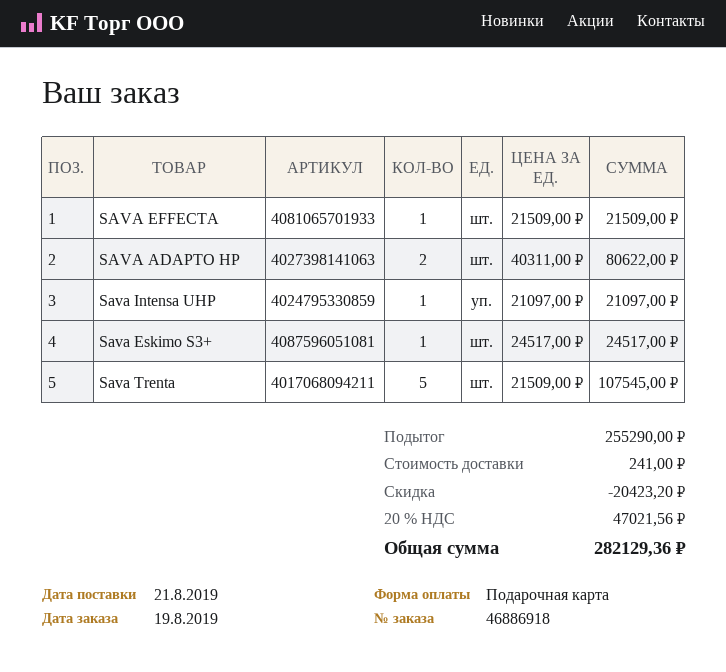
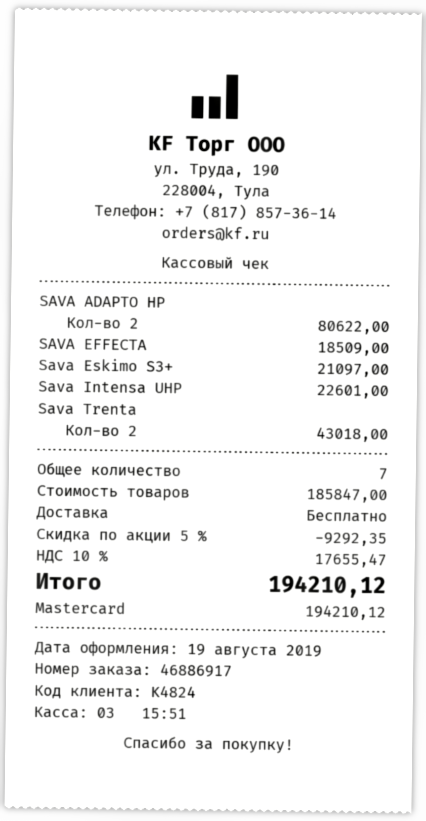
order number: 46886918 -> 46886917
payment method: gift card -> Mastercard
SAVA EFFECTA: 1 for 21509.00 -> 1 for 18509.00
Sava Intensa UHP: 1 for 21097.00 -> 1 for 22601.00
Sava Eskimo S3+: 1 for 24517.00 -> 1 for 21097.00
Sava Trenta: 5 for 107545.00 -> 2 for 43018.00
subtotal: 255290.00 -> 185847.00
discount: 20423.20 -> 9292.35
shipping: 241.00 -> 0.00
tax: 20% = 47021.56 -> 10% = 17655.47
total: 282129.36 -> 194210.12

